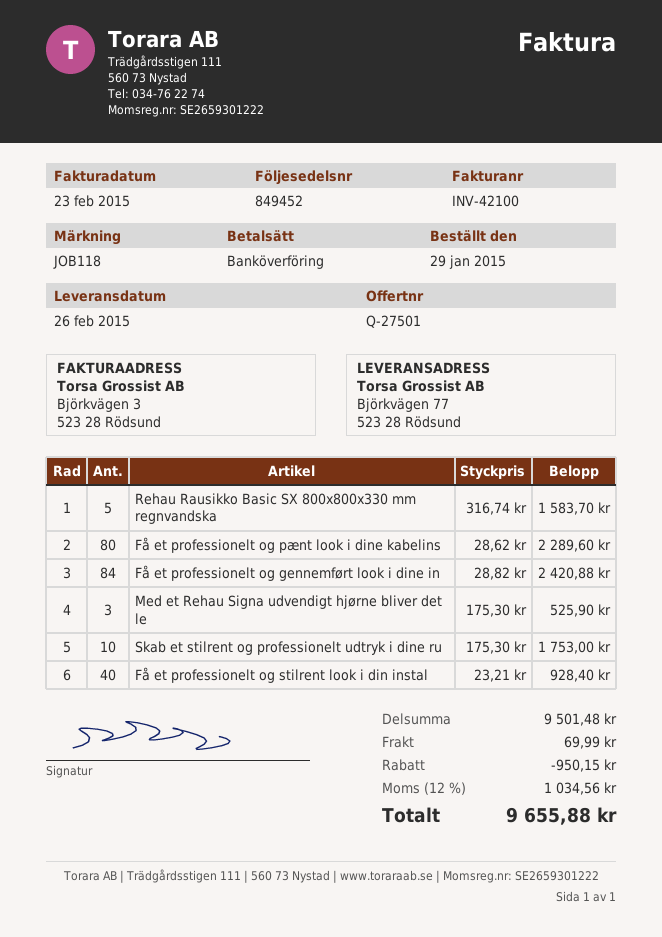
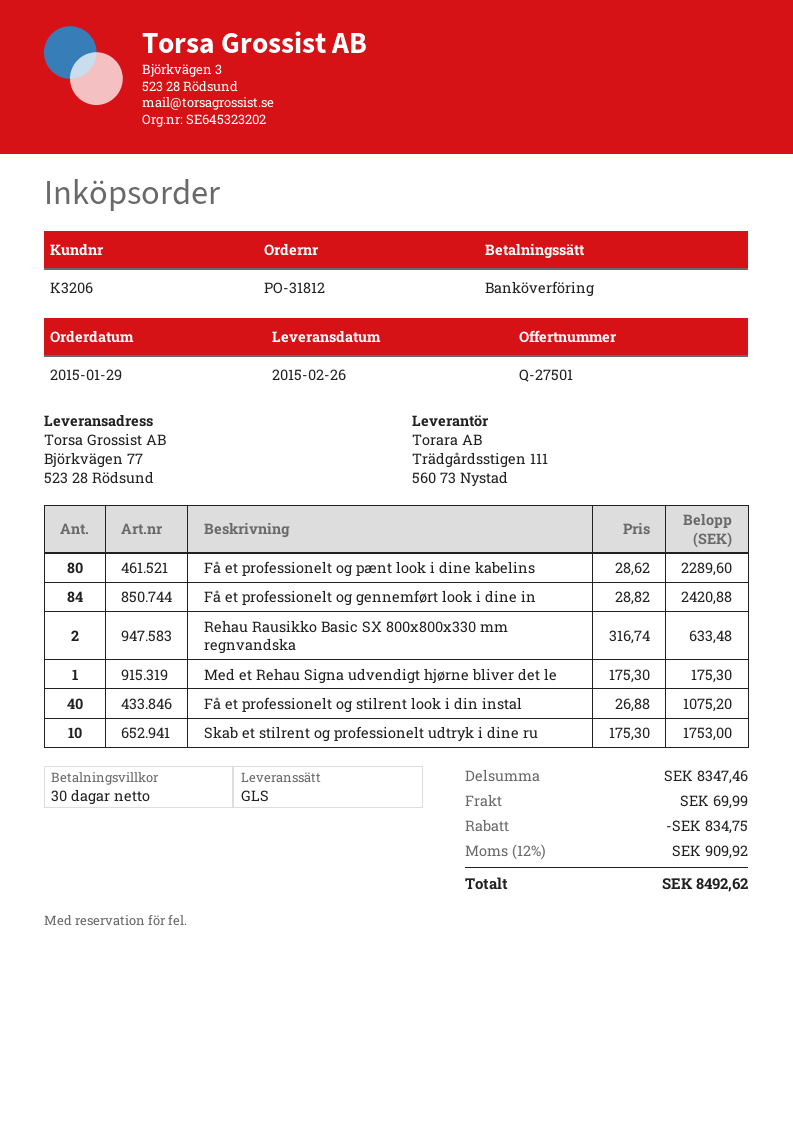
Rehau Rausikko Basic SX 800x800x330 mm regnvandska: 5 x 316.74 = 1583.70 -> 2 x 316.74 = 633.48
Med et Rehau Signa udvendigt hjørne bliver det le: 3 x 175.30 = 525.90 -> 1 x 175.30 = 175.30
Få et professionelt og stilrent look i din instal: 40 x 23.21 = 928.40 -> 40 x 26.88 = 1075.20
subtotal: 9501.48 -> 8347.46
discount: 950.15 -> 834.75
tax: 12% = 1034.56 -> 12% = 909.92
total: 9655.88 -> 8492.62

